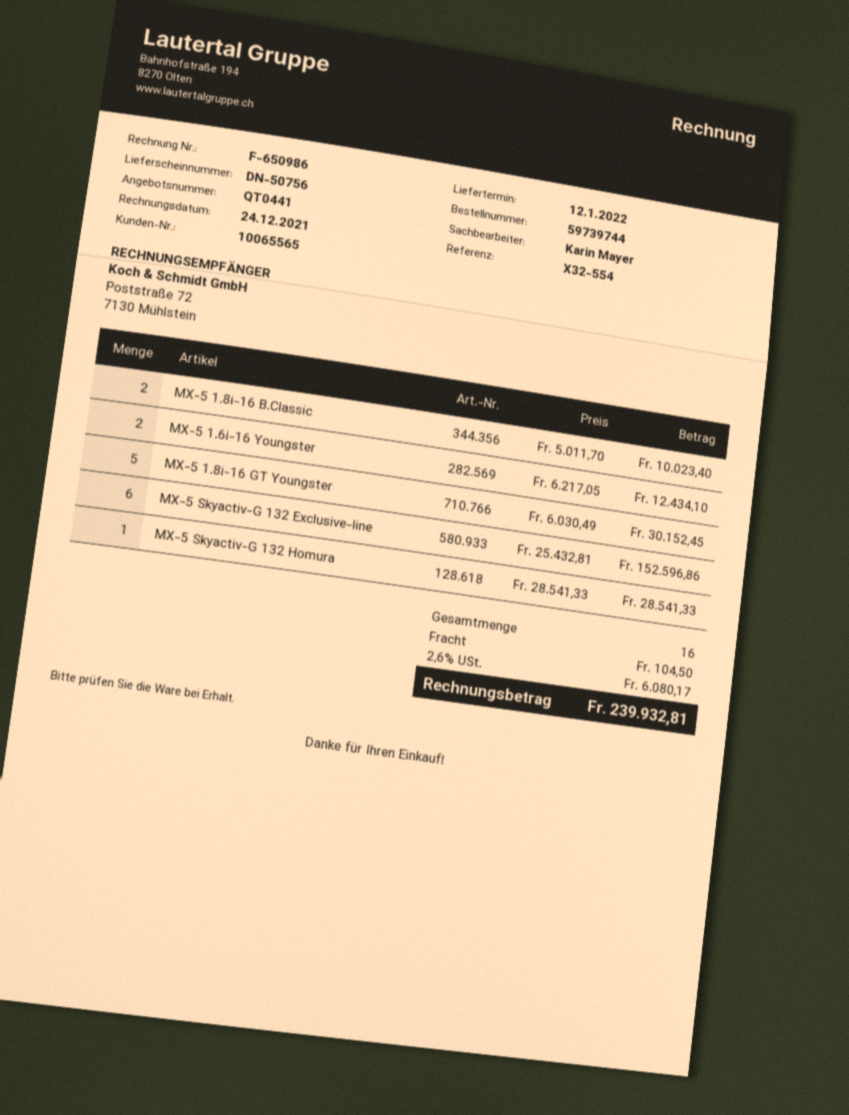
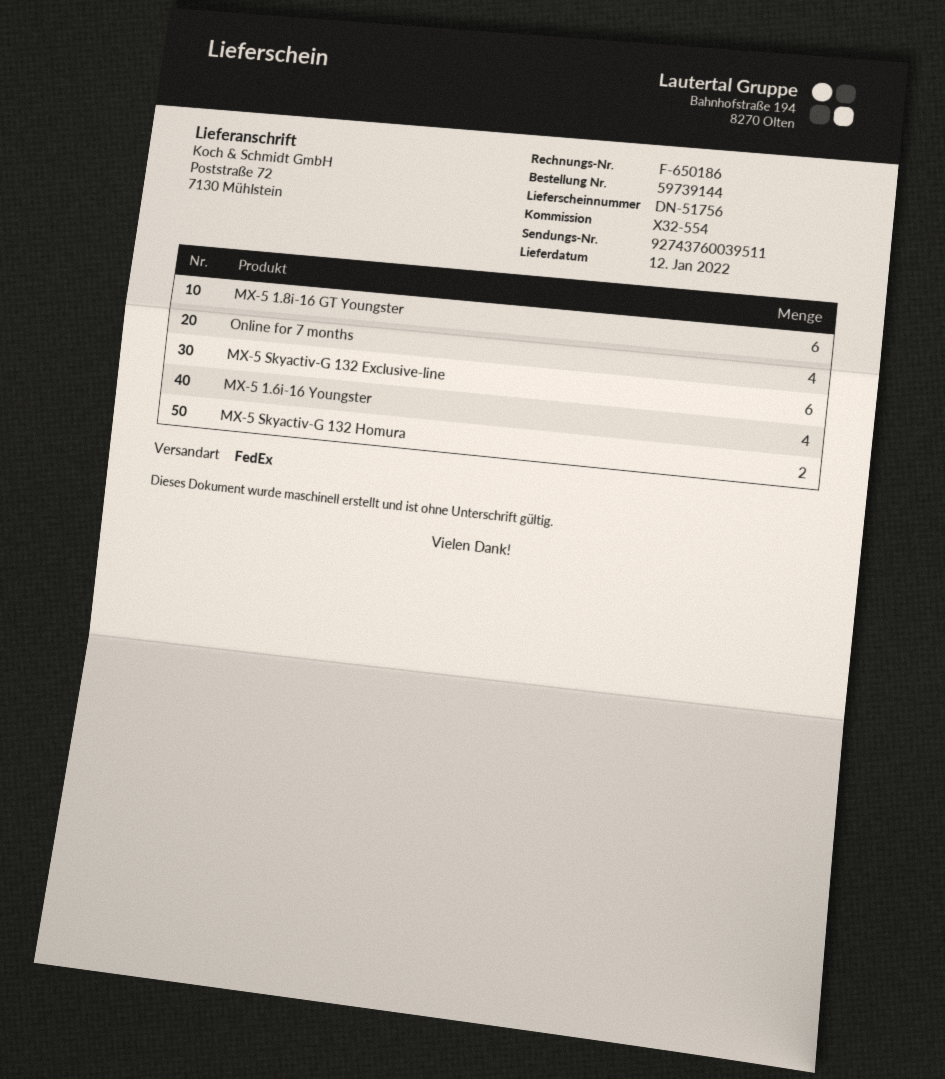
order number: 59739744 -> 59739144
delivery note number: DN-50756 -> DN-51756
invoice number: F-650986 -> F-650186
MX-5 1.8i-16 B.Classic: 2 -> none
MX-5 1.6i-16 Youngster: 2 -> 4
MX-5 1.8i-16 GT Youngster: 5 -> 6
MX-5 Skyactiv-G 132 Homura: 1 -> 2
Online for 7 months: none -> 4

